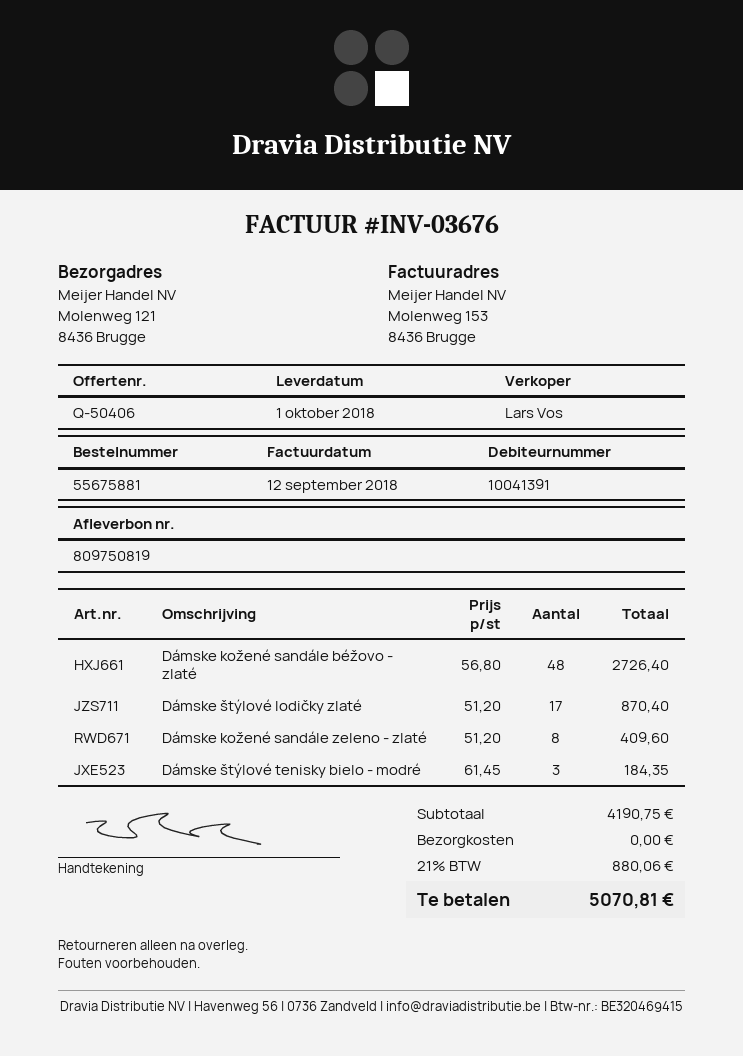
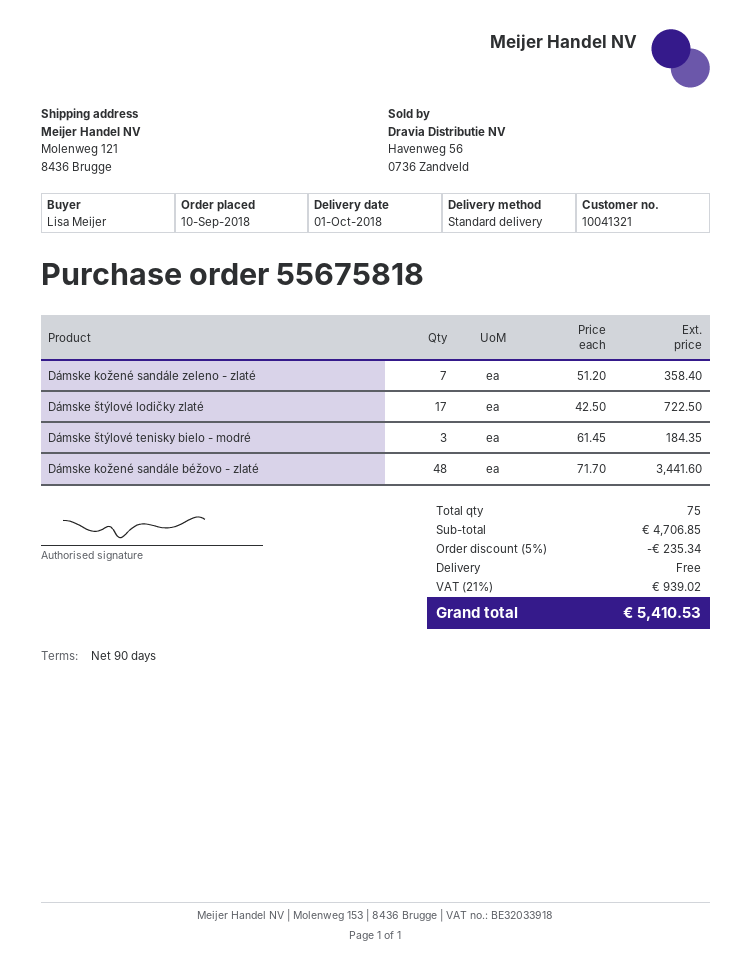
order number: 55675881 -> 55675818
customer number: 10041391 -> 10041321
Dámske kožené sandále béžovo - zlaté: 48 x 56.80 = 2726.40 -> 48 x 71.70 = 3441.60
Dámske štýlové lodičky zlaté: 17 x 51.20 = 870.40 -> 17 x 42.50 = 722.50
Dámske kožené sandále zeleno - zlaté: 8 x 51.20 = 409.60 -> 7 x 51.20 = 358.40
subtotal: 4190.75 -> 4706.85
discount: none -> 5% = 235.34
tax: 21% = 880.06 -> 21% = 939.02
total: 5070.81 -> 5410.53

